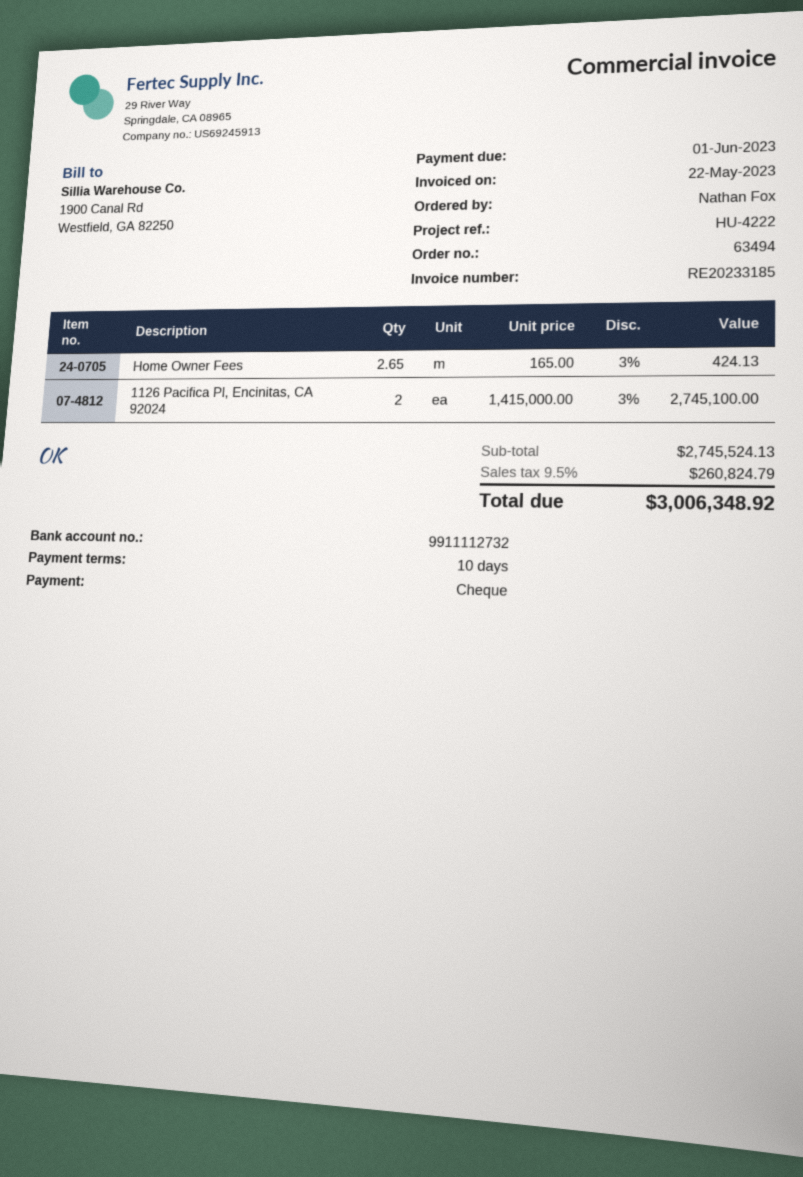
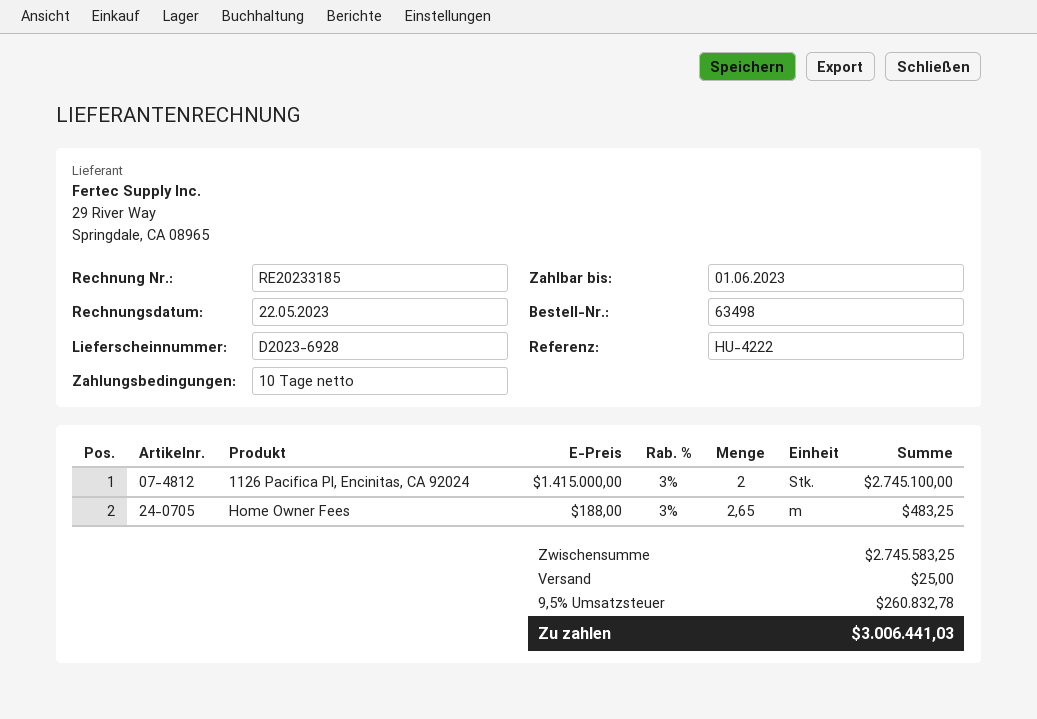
order number: 63494 -> 63498
Home Owner Fees: 2.65 x 165.00 - 3% = 424.13 -> 2.65 x 188.00 - 3% = 483.25
subtotal: 2745524.13 -> 2745583.25
shipping: none -> 25.00
tax: 9.5% = 260824.79 -> 9.5% = 260832.78
total: 3006348.92 -> 3006441.03

